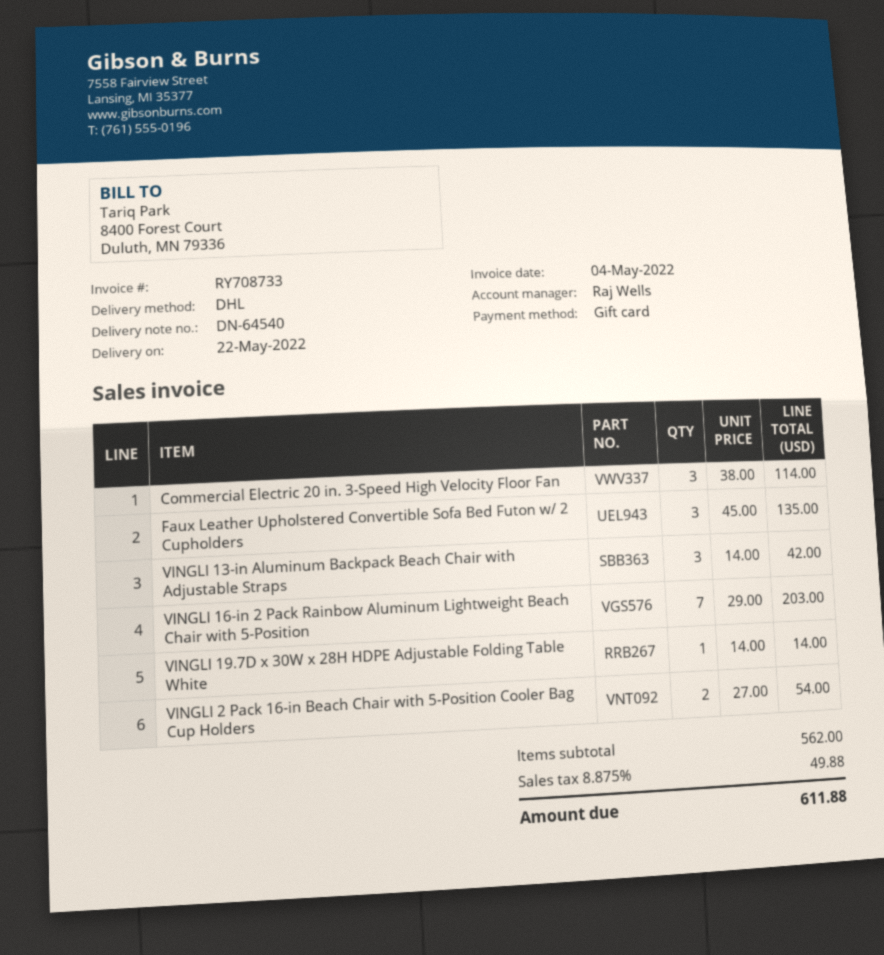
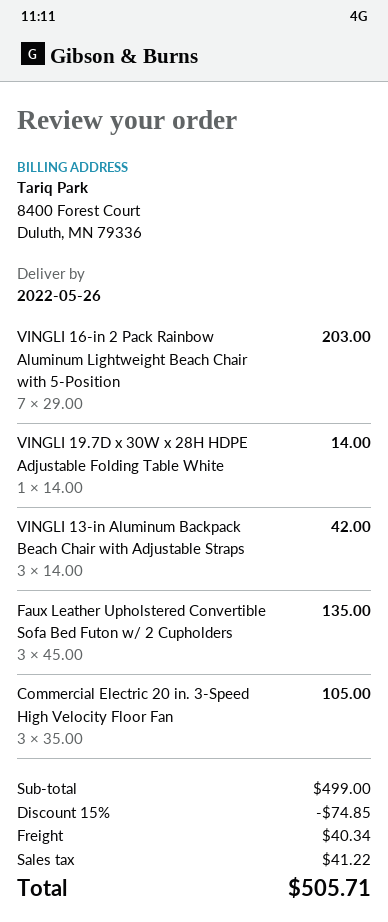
delivery date: 2022-05-22 -> 2022-05-26
Commercial Electric 20 in. 3-Speed High Velocity Floor Fan: 3 x 38.00 = 114.00 -> 3 x 35.00 = 105.00
VINGLI 2 Pack 16-in Beach Chair with 5-Position Cooler Bag Cup Holders: 2 x 27.00 = 54.00 -> none
subtotal: 562.00 -> 499.00
discount: none -> 15% = 74.85
shipping: none -> 40.34
tax: 49.88 -> 41.22
total: 611.88 -> 505.71

